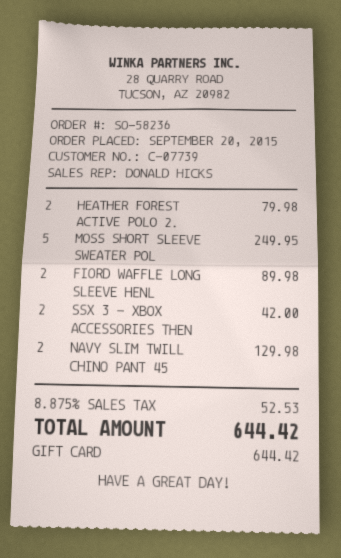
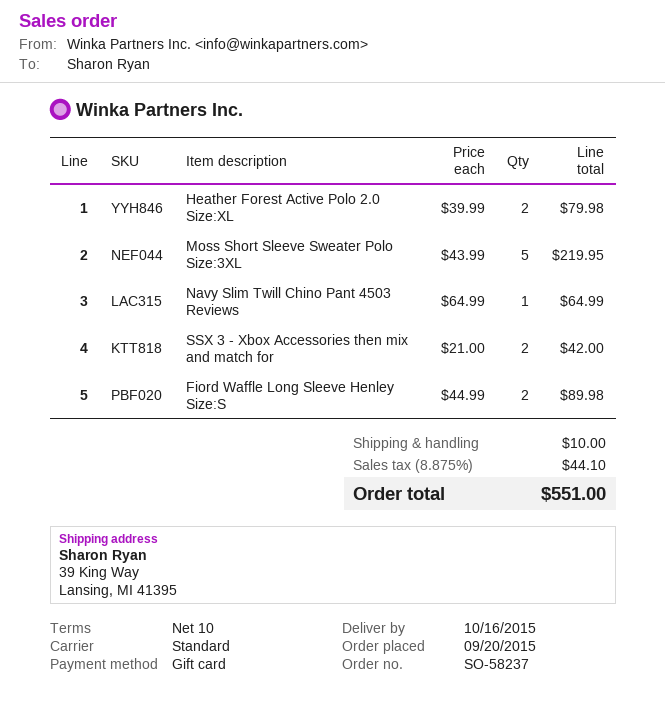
order number: SO-58236 -> SO-58237
MOSS SHORT SLEEVE SWEATER POL: 5 for 249.95 -> 5 for 219.95
NAVY SLIM TWILL CHINO PANT 45: 2 for 129.98 -> 1 for 64.99
shipping: none -> 10.00
tax: 8.875% = 52.53 -> 8.875% = 44.10
total: 644.42 -> 551.00

